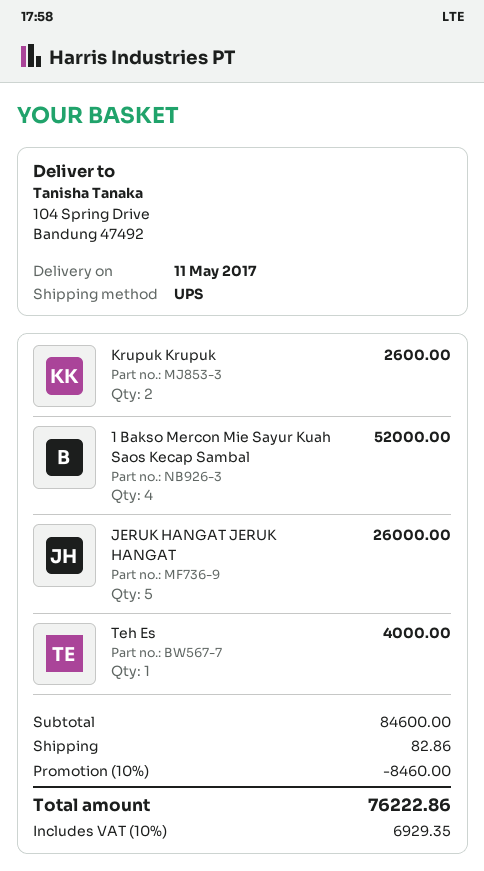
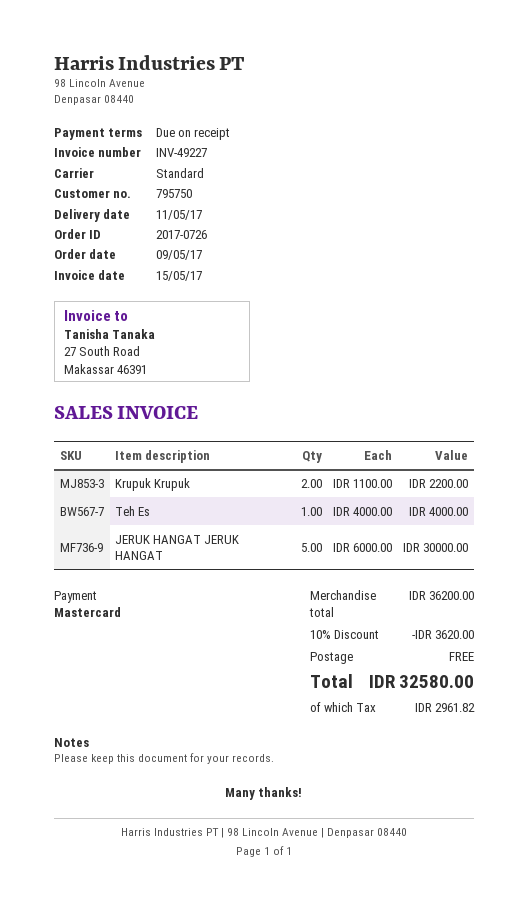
shipping method: UPS -> standard
Krupuk Krupuk: 2 for 2600.00 -> 2 for 2200.00
1 Bakso Mercon Mie Sayur Kuah Saos Kecap Sambal: 4 for 52000.00 -> none
JERUK HANGAT JERUK HANGAT: 5 for 26000.00 -> 5 for 30000.00
subtotal: 84600.00 -> 36200.00
discount: 10% = 8460.00 -> 10% = 3620.00
shipping: 82.86 -> 0.00
tax: 6929.35 -> 2961.82
total: 76222.86 -> 32580.00

